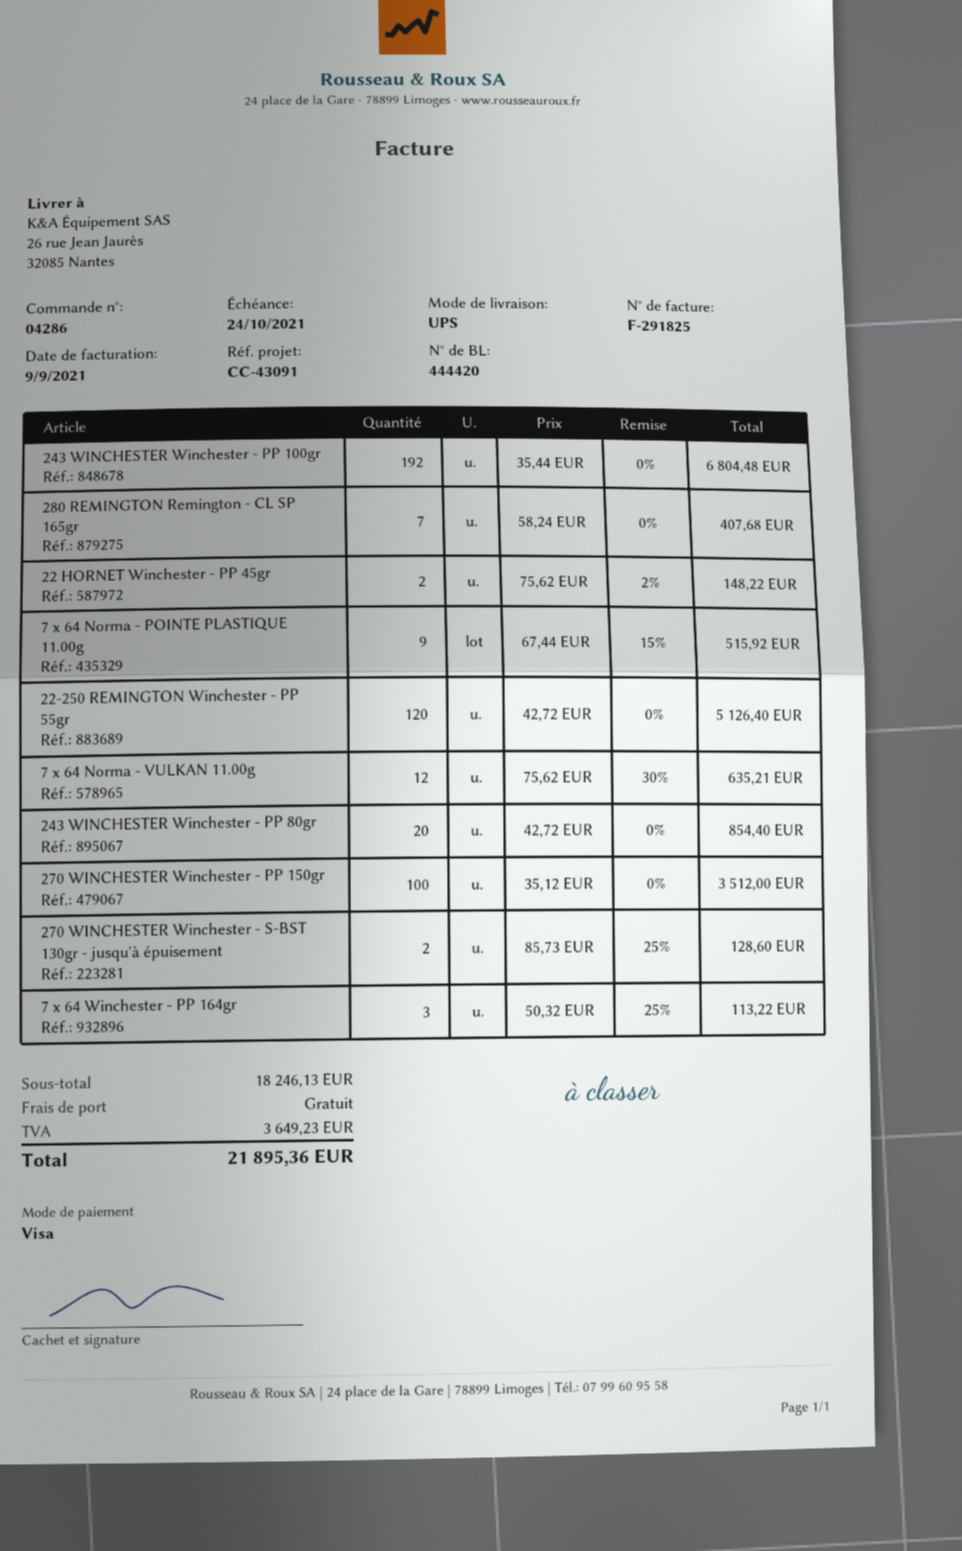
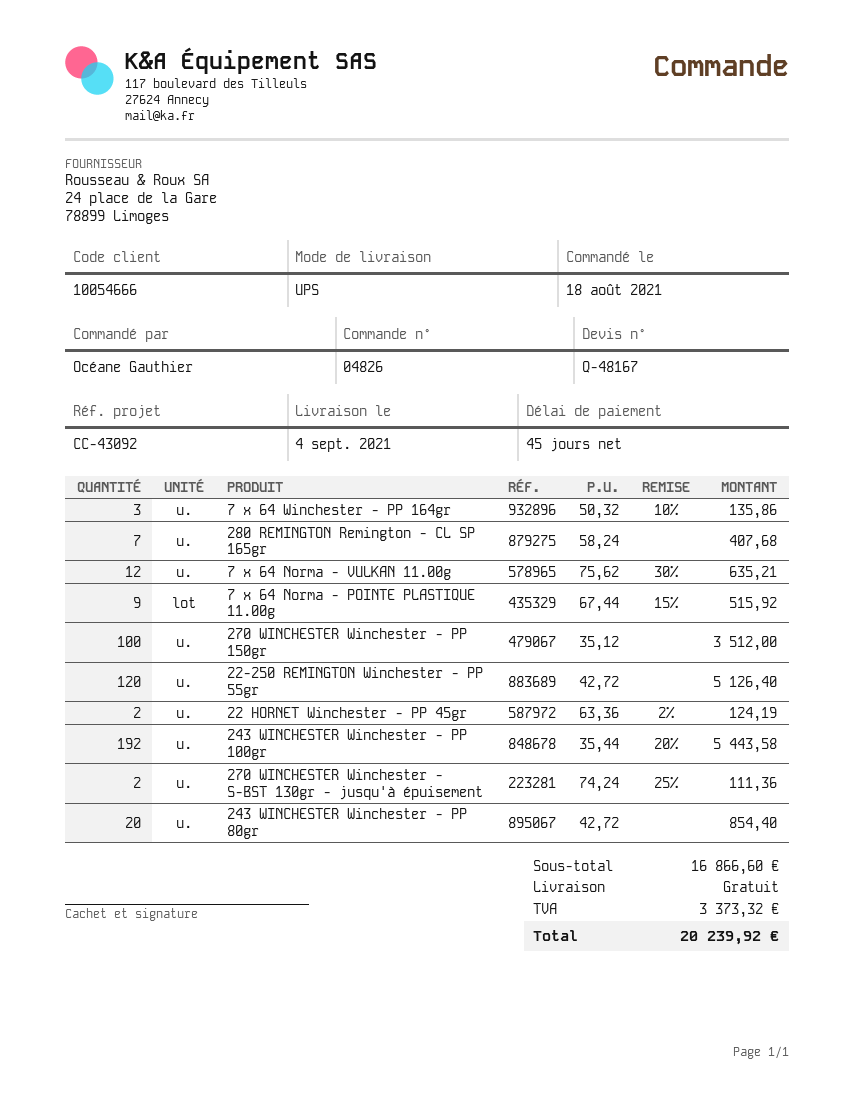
order number: 04286 -> 04826
reference: CC-43091 -> CC-43092
243 WINCHESTER Winchester - PP 100gr: 192 x 35.44 = 6804.48 -> 192 x 35.44 - 20% = 5443.58
22 HORNET Winchester - PP 45gr: 2 x 75.62 - 2% = 148.22 -> 2 x 63.36 - 2% = 124.19
270 WINCHESTER Winchester - S-BST 130gr - jusqu'à épuisement: 2 x 85.73 - 25% = 128.60 -> 2 x 74.24 - 25% = 111.36
7 x 64 Winchester - PP 164gr: 3 x 50.32 - 25% = 113.22 -> 3 x 50.32 - 10% = 135.86
subtotal: 18246.13 -> 16866.60
tax: 3649.23 -> 3373.32
total: 21895.36 -> 20239.92

